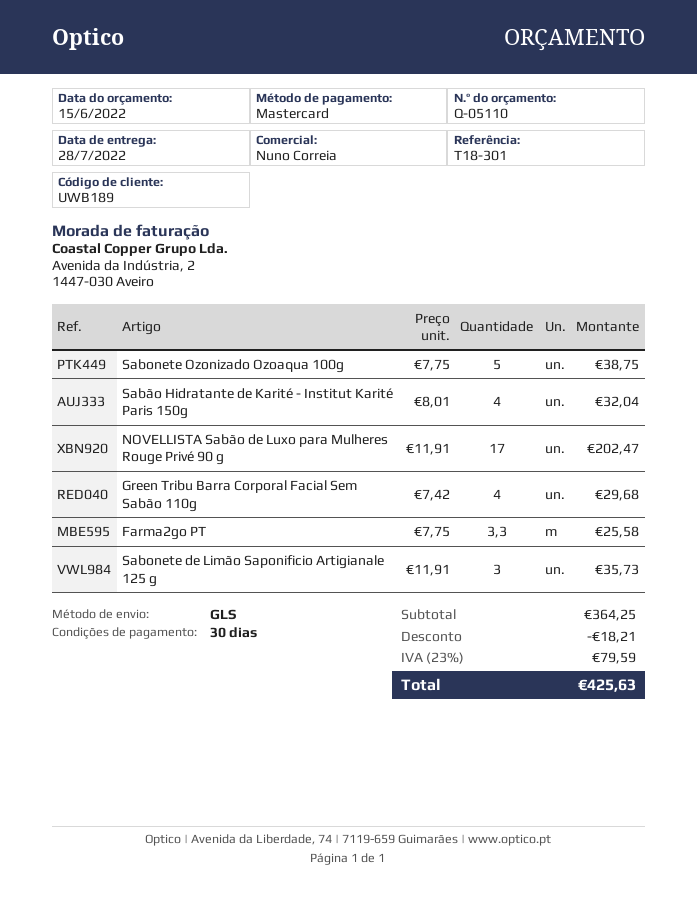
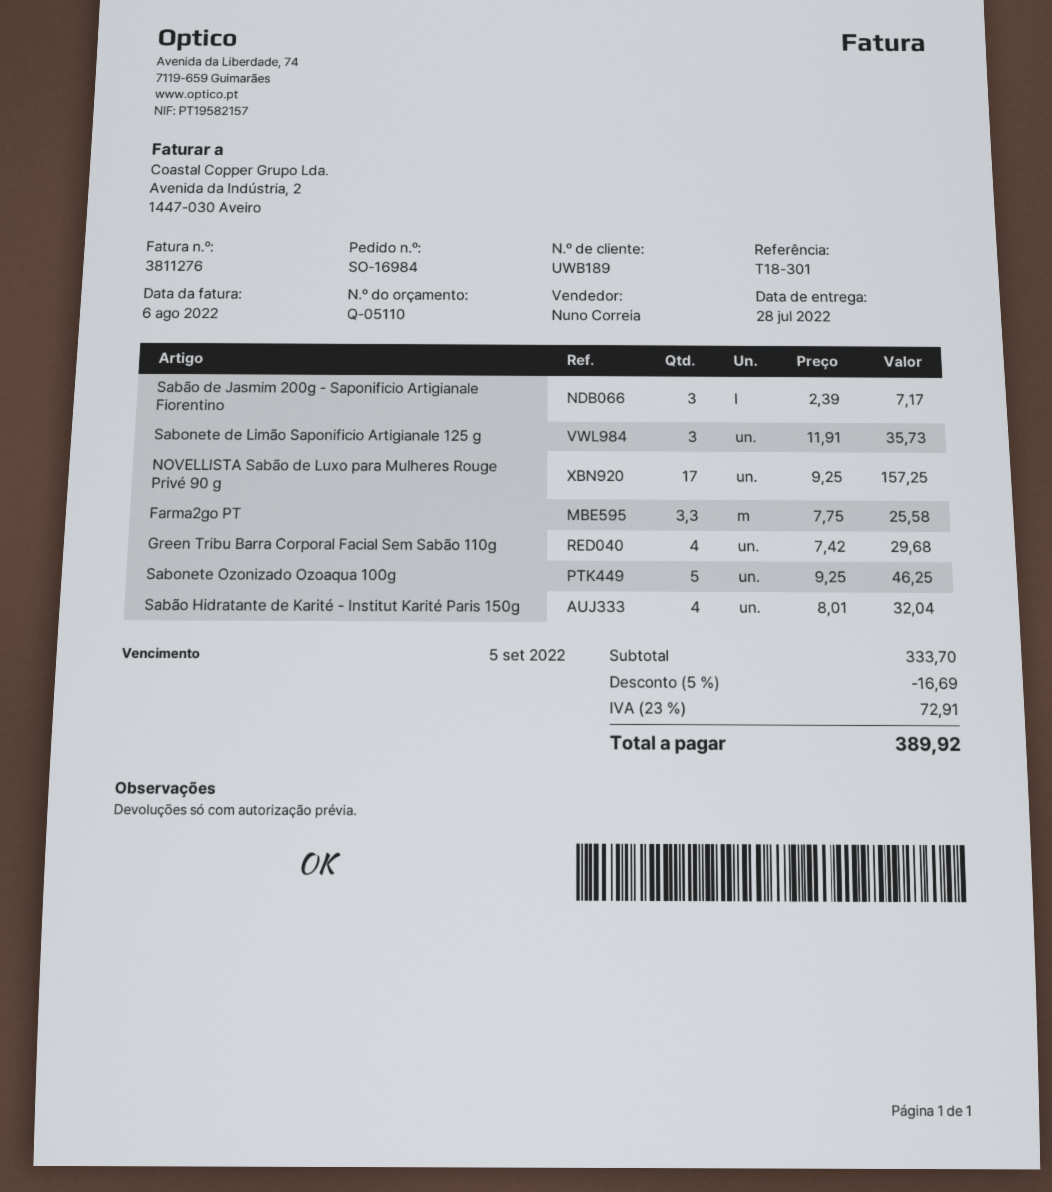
Sabonete Ozonizado Ozoaqua 100g: 5 x 7.75 = 38.75 -> 5 x 9.25 = 46.25
NOVELLISTA Sabão de Luxo para Mulheres Rouge Privé 90 g: 17 x 11.91 = 202.47 -> 17 x 9.25 = 157.25
Sabão de Jasmim 200g - Saponificio Artigianale Fiorentino: none -> 3 x 2.39 = 7.17
subtotal: 364.25 -> 333.70
discount: 18.21 -> 16.69
tax: 23% = 79.59 -> 23% = 72.91
total: 425.63 -> 389.92

